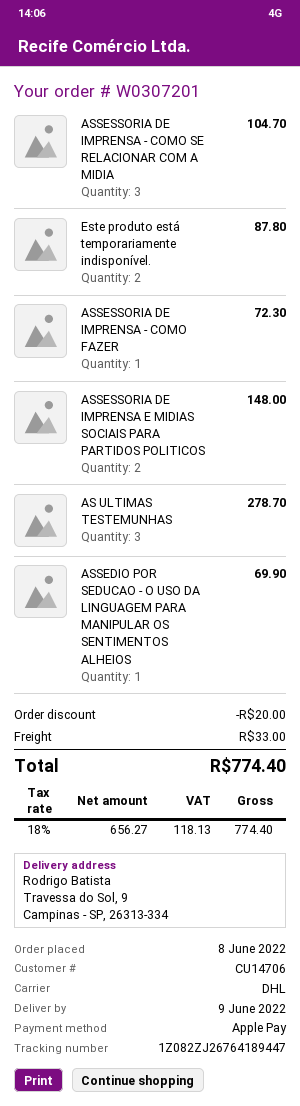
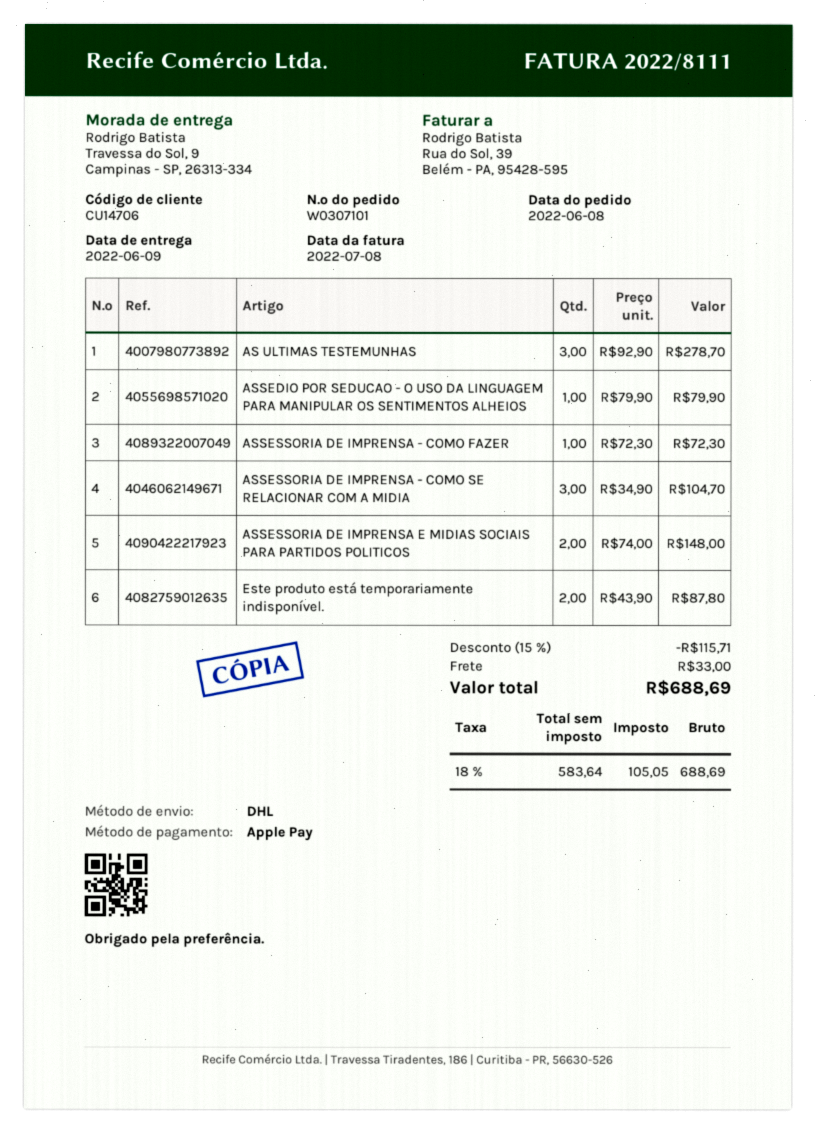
order number: W0307201 -> W0307101
ASSEDIO POR SEDUCAO - O USO DA LINGUAGEM PARA MANIPULAR OS SENTIMENTOS ALHEIOS: 1 for 69.90 -> 1 for 79.90
discount: 20.00 -> 115.71
net: 656.27 -> 583.64
tax: 18% = 118.13 -> 18% = 105.05
total: 774.40 -> 688.69

